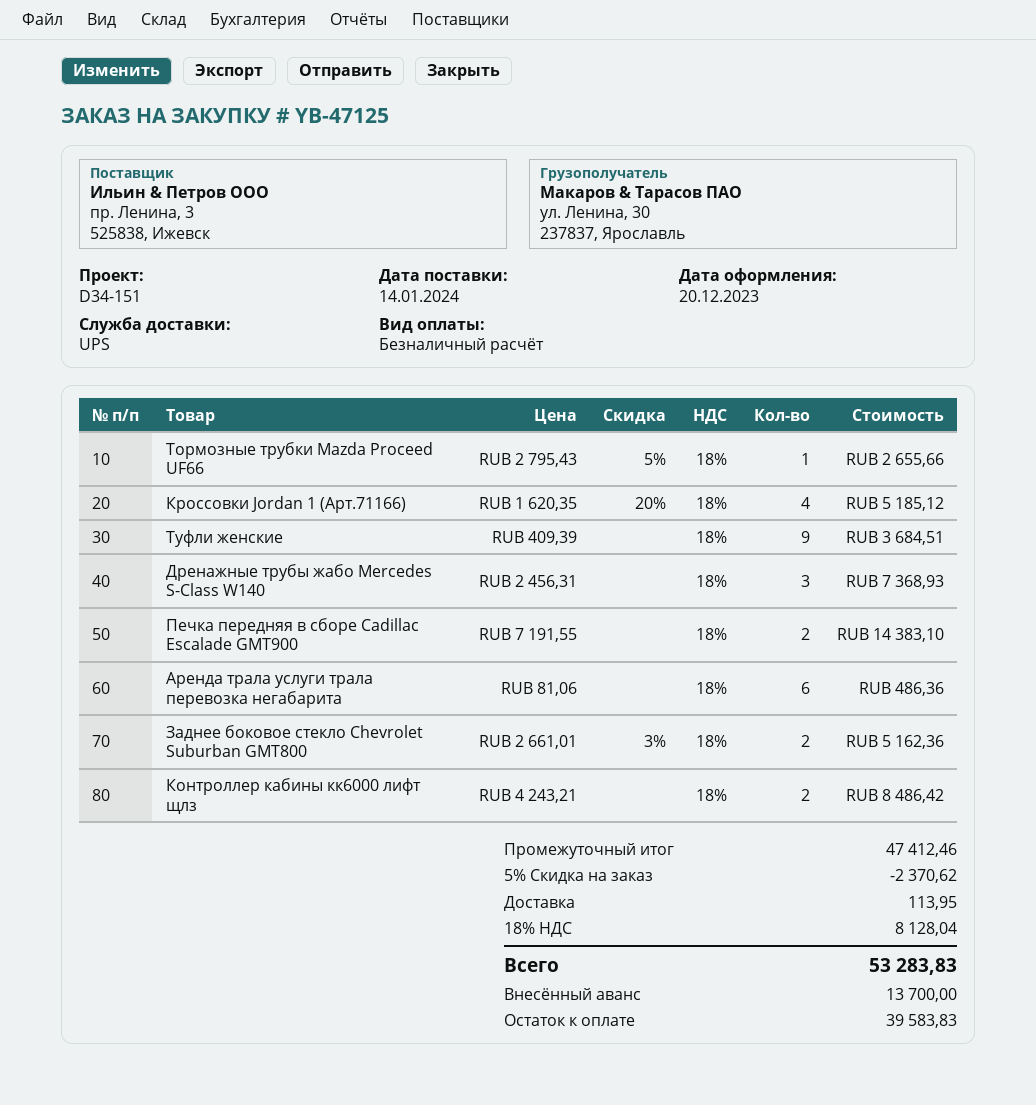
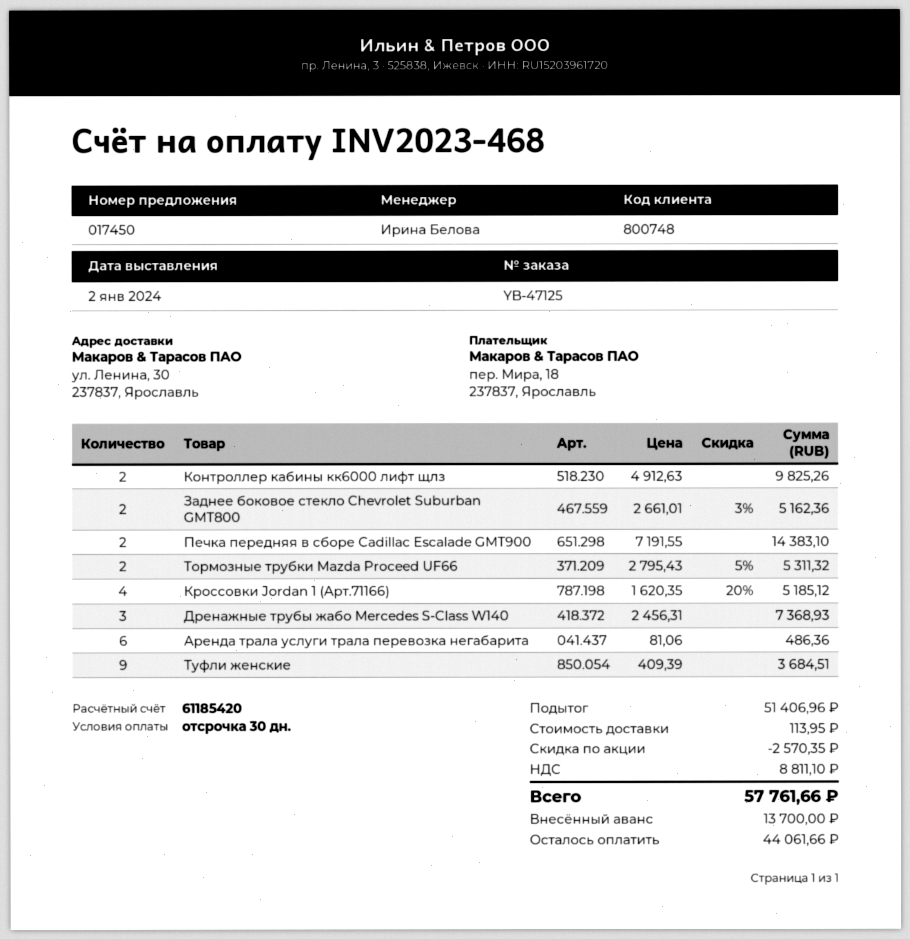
Тормозные трубки Mazda Proceed UF66: 1 x 2795.43 - 5% = 2655.66 -> 2 x 2795.43 - 5% = 5311.32
Контроллер кабины кк6000 лифт щлз: 2 x 4243.21 = 8486.42 -> 2 x 4912.63 = 9825.26
subtotal: 47412.46 -> 51406.96
discount: 2370.62 -> 2570.35
tax: 8128.04 -> 8811.10
total: 53283.83 -> 57761.66
balance: 39583.83 -> 44061.66

